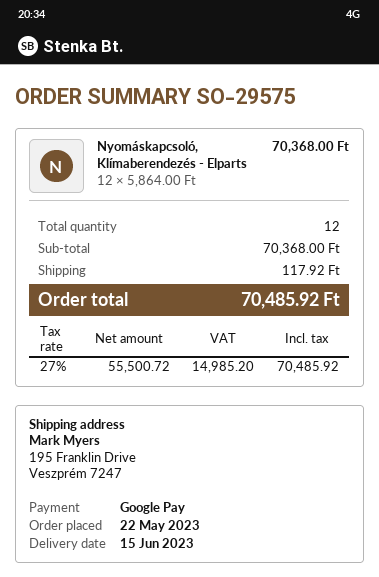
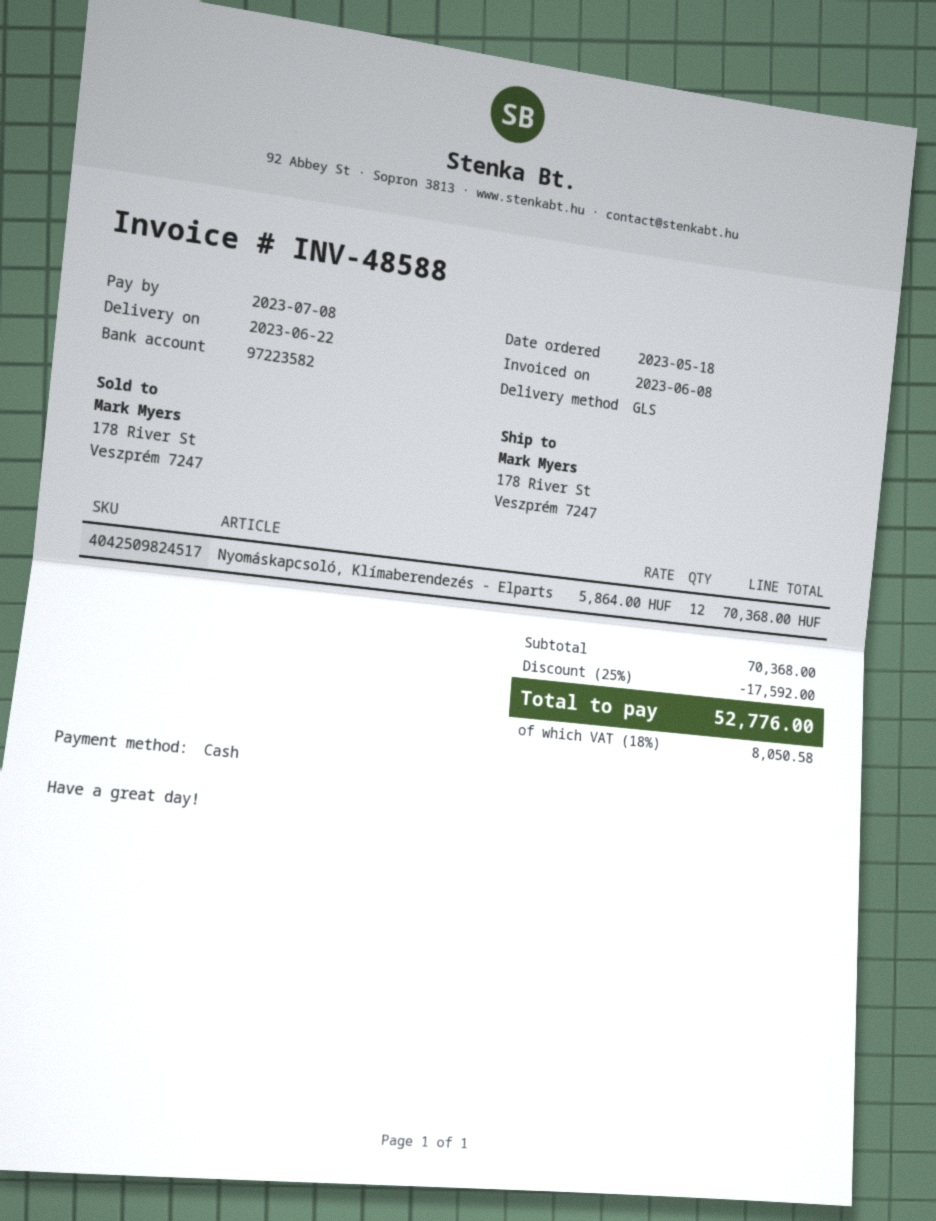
order date: 2023-05-22 -> 2023-05-18
delivery date: 2023-06-15 -> 2023-06-22
payment method: Google Pay -> cash
ship to: 195 Franklin Drive, Veszprém 7247 -> 178 River St, Veszprém 7247
discount: none -> 25% = 17592.00
shipping: 117.92 -> none
tax: 27% = 14985.20 -> 18% = 8050.58
total: 70485.92 -> 52776.00

